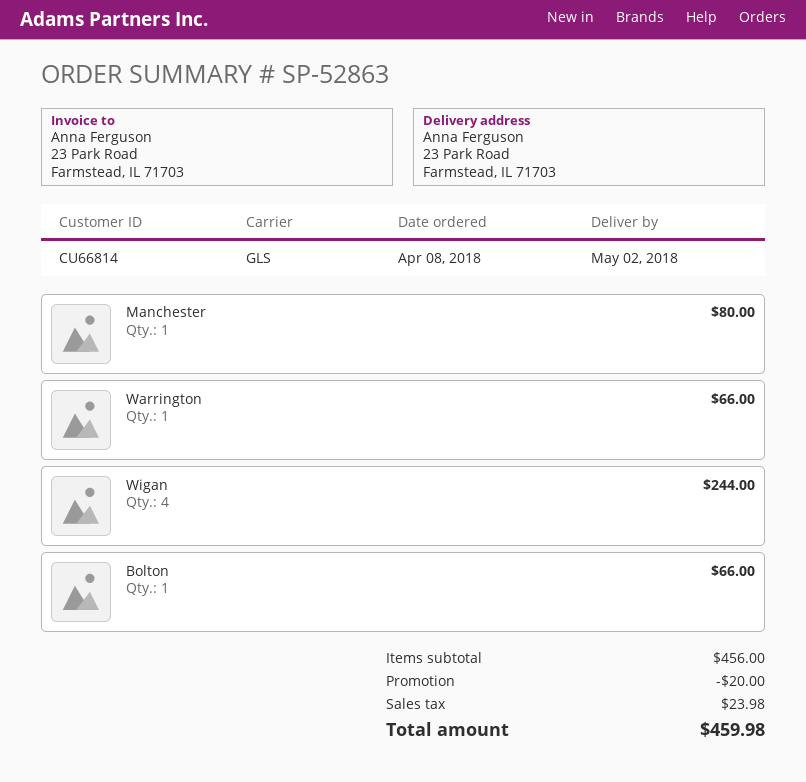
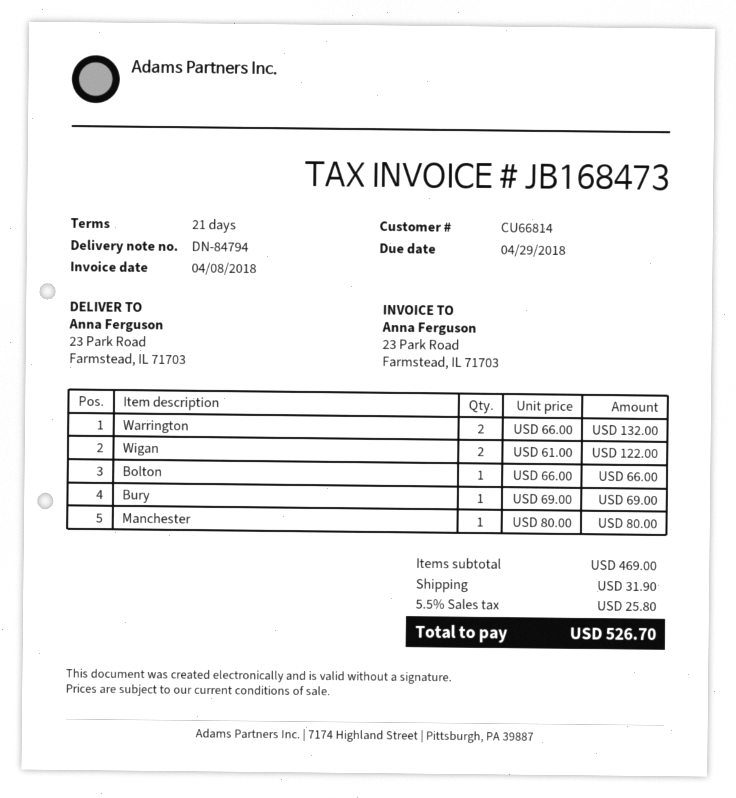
Warrington: 1 for 66.00 -> 2 for 132.00
Wigan: 4 for 244.00 -> 2 for 122.00
Bury: none -> 1 for 69.00
subtotal: 456.00 -> 469.00
discount: 20.00 -> none
shipping: none -> 31.90
tax: 23.98 -> 25.80
total: 459.98 -> 526.70

